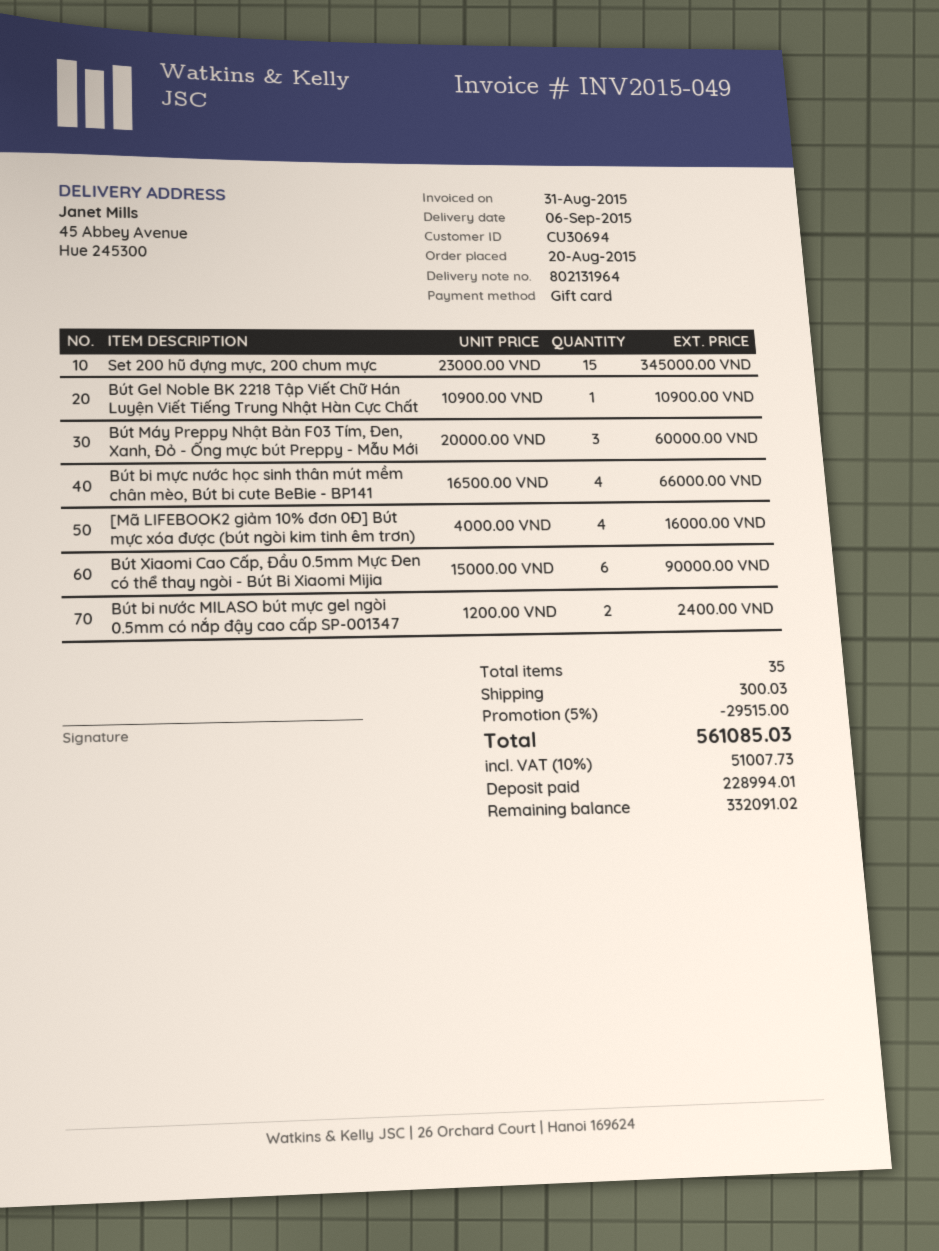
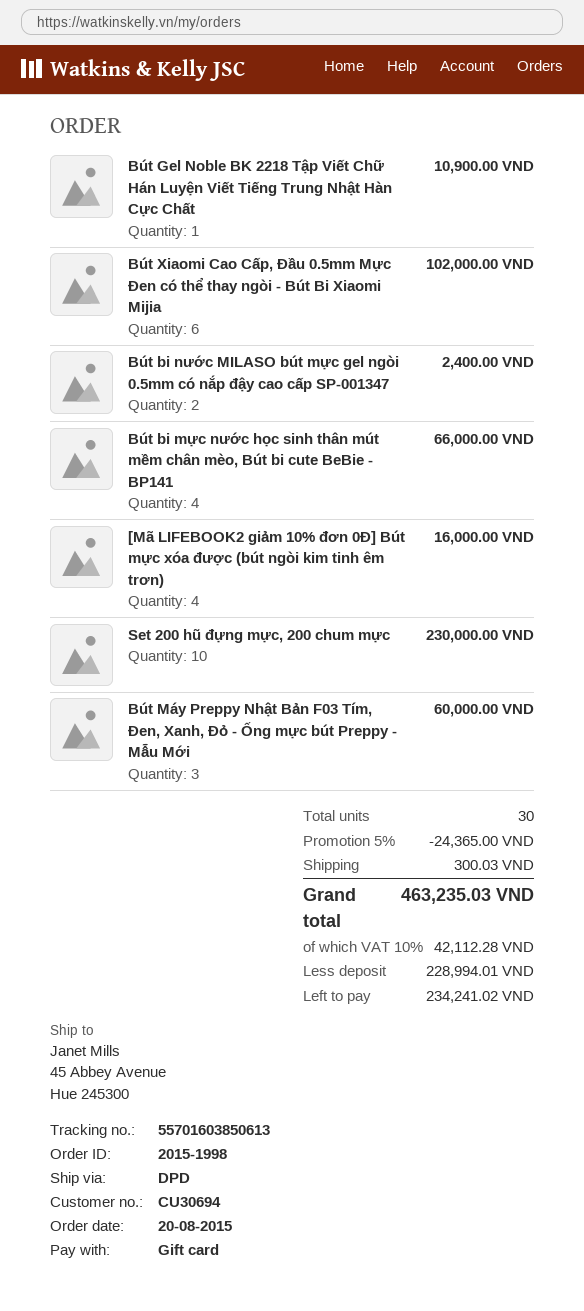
Set 200 hũ đựng mực, 200 chum mực: 15 for 345000.00 -> 10 for 230000.00
Bút Xiaomi Cao Cấp, Đầu 0.5mm Mực Đen có thể thay ngòi - Bút Bi Xiaomi Mijia: 6 for 90000.00 -> 6 for 102000.00
total quantity: 35 -> 30
discount: 5% = 29515.00 -> 5% = 24365.00
tax: 10% = 51007.73 -> 10% = 42112.28
total: 561085.03 -> 463235.03
balance: 332091.02 -> 234241.02

